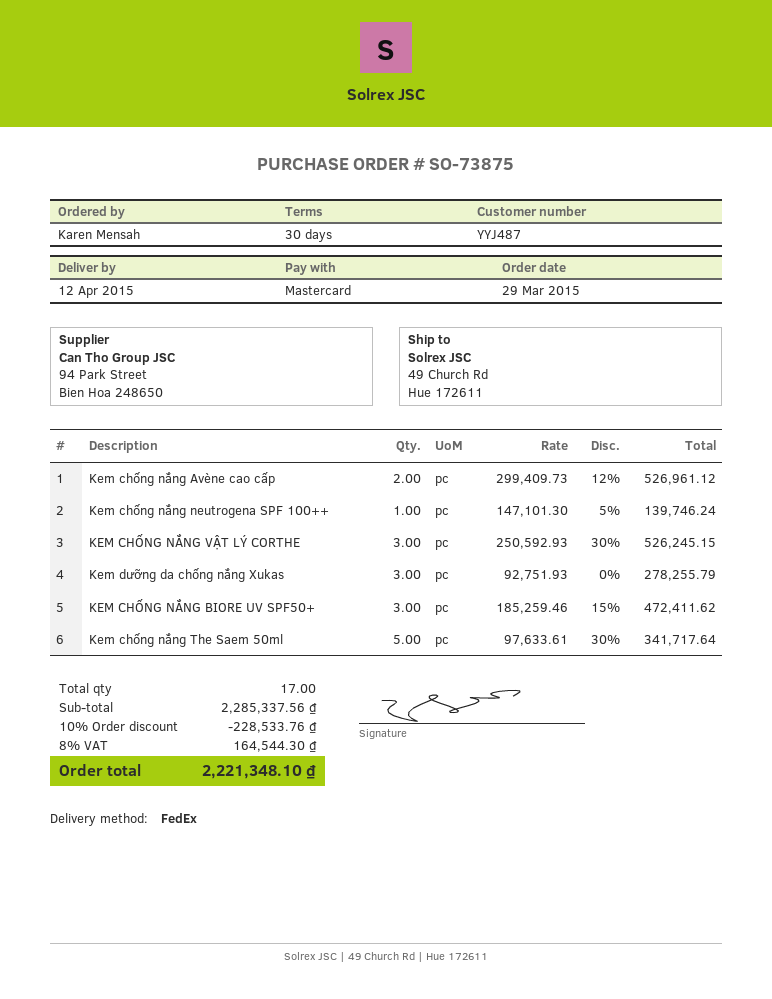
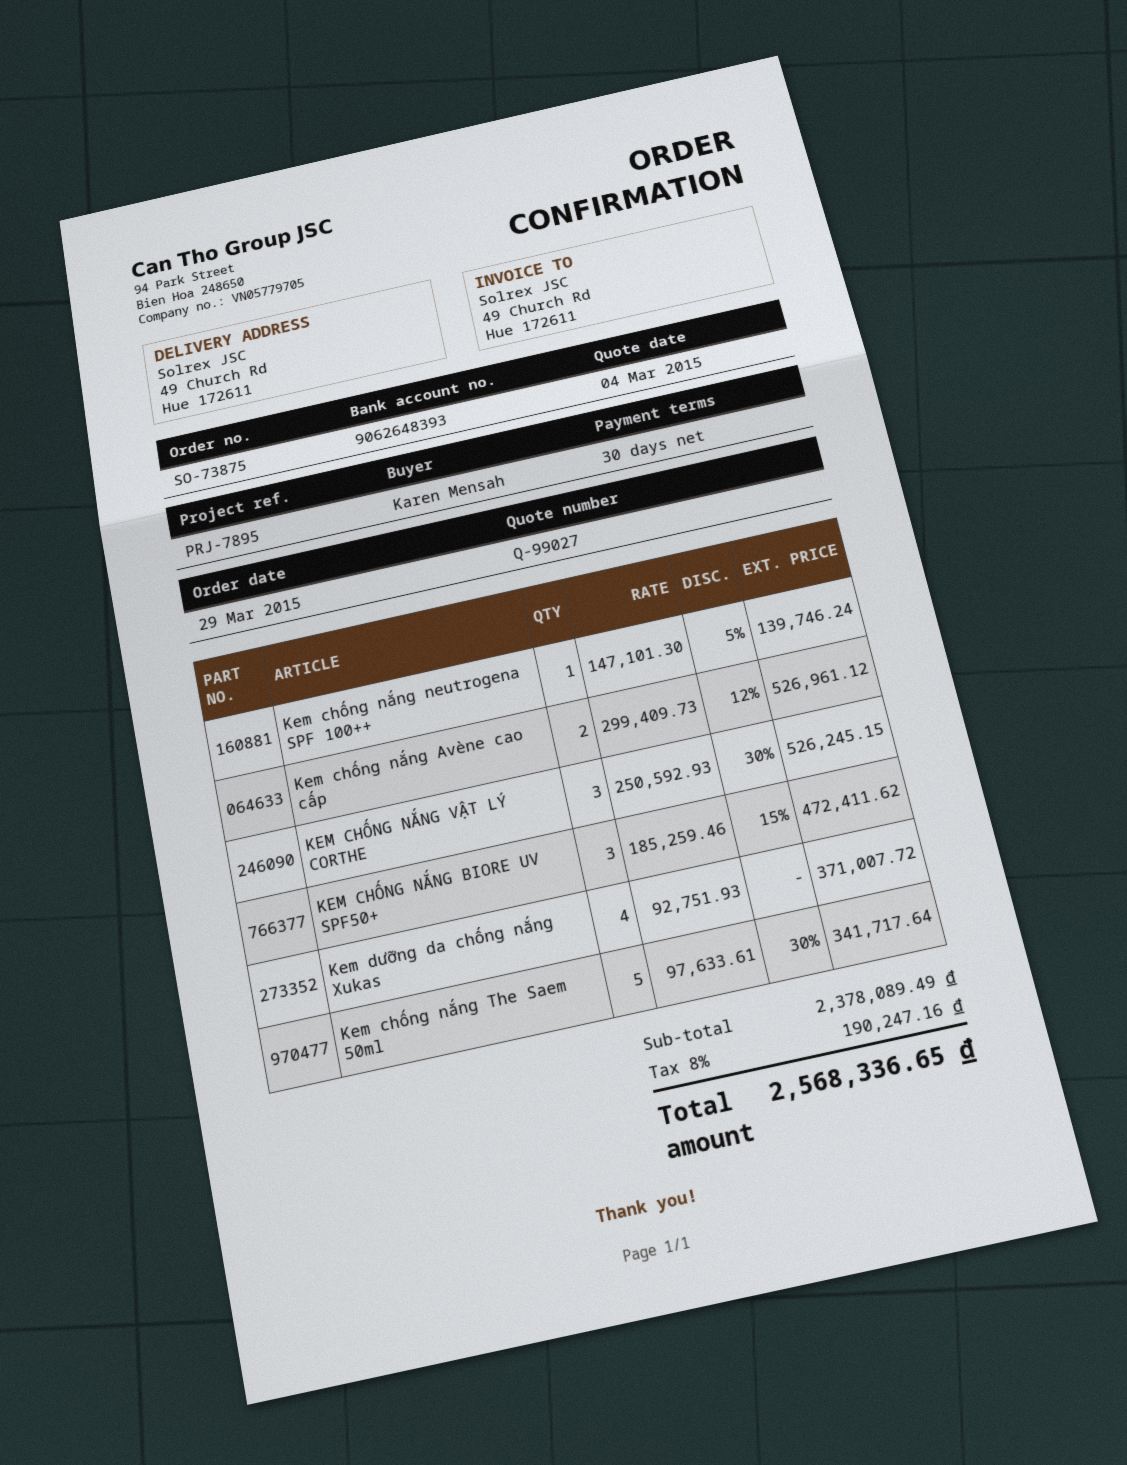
Kem dưỡng da chống nắng Xukas: 3 x 92751.93 = 278255.79 -> 4 x 92751.93 = 371007.72
subtotal: 2285337.56 -> 2378089.49
discount: 10% = 228533.76 -> none
tax: 8% = 164544.30 -> 8% = 190247.16
total: 2221348.10 -> 2568336.65

